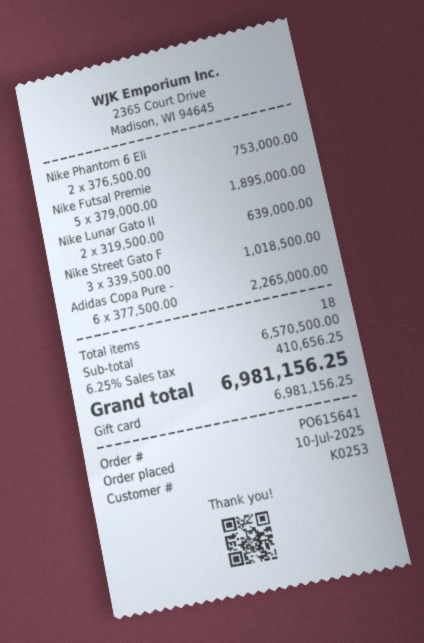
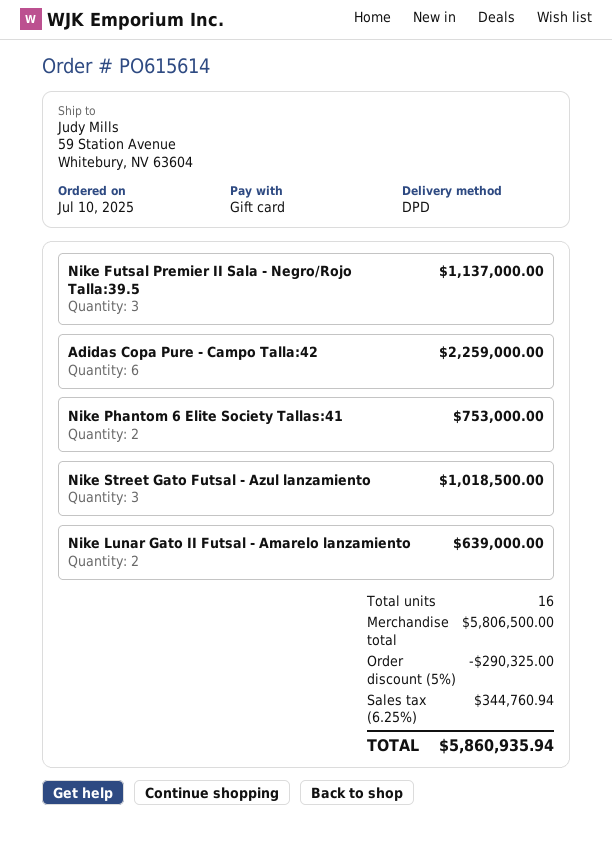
order number: PO615641 -> PO615614
Nike Futsal Premie: 5 for 1895000.00 -> 3 for 1137000.00
Adidas Copa Pure -: 6 for 2265000.00 -> 6 for 2259000.00
total quantity: 18 -> 16
subtotal: 6570500.00 -> 5806500.00
discount: none -> 5% = 290325.00
tax: 6.25% = 410656.25 -> 6.25% = 344760.94
total: 6981156.25 -> 5860935.94

